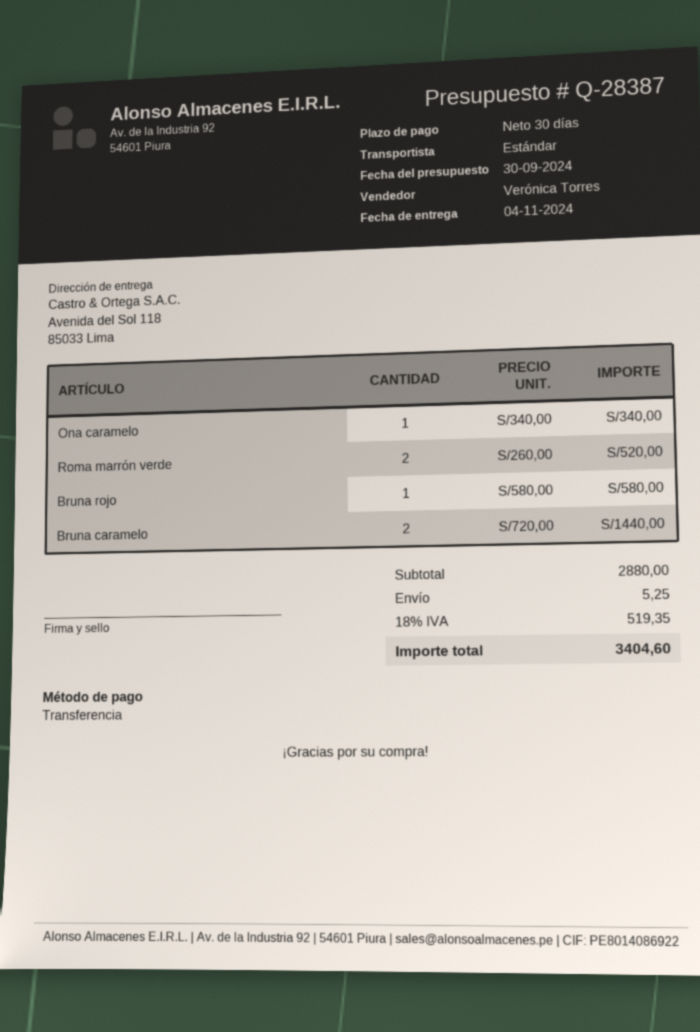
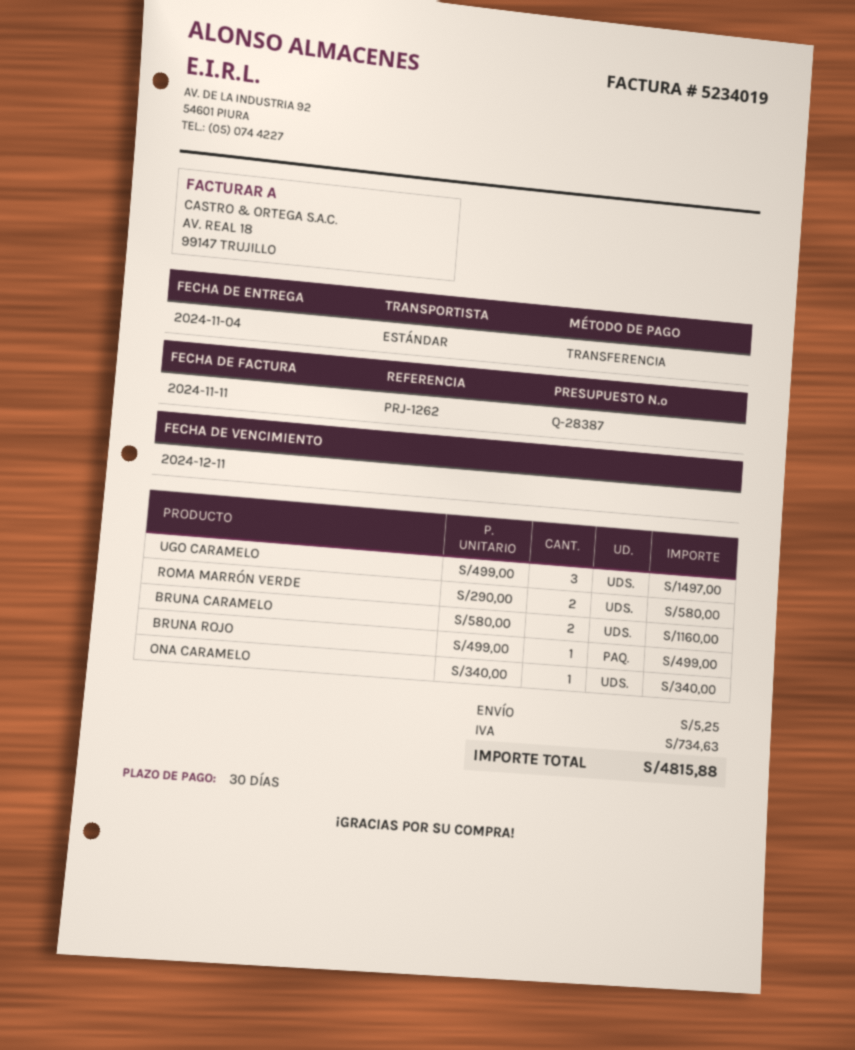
Roma marrón verde: 2 x 260.00 = 520.00 -> 2 x 290.00 = 580.00
Bruna rojo: 1 x 580.00 = 580.00 -> 1 x 499.00 = 499.00
Bruna caramelo: 2 x 720.00 = 1440.00 -> 2 x 580.00 = 1160.00
UGO CARAMELO: none -> 3 x 499.00 = 1497.00
tax: 519.35 -> 734.63
total: 3404.60 -> 4815.88

